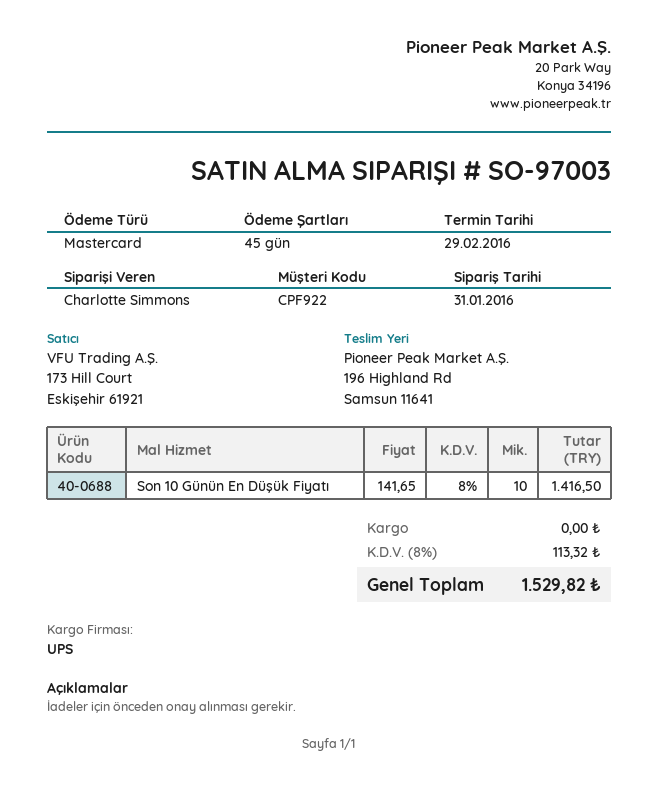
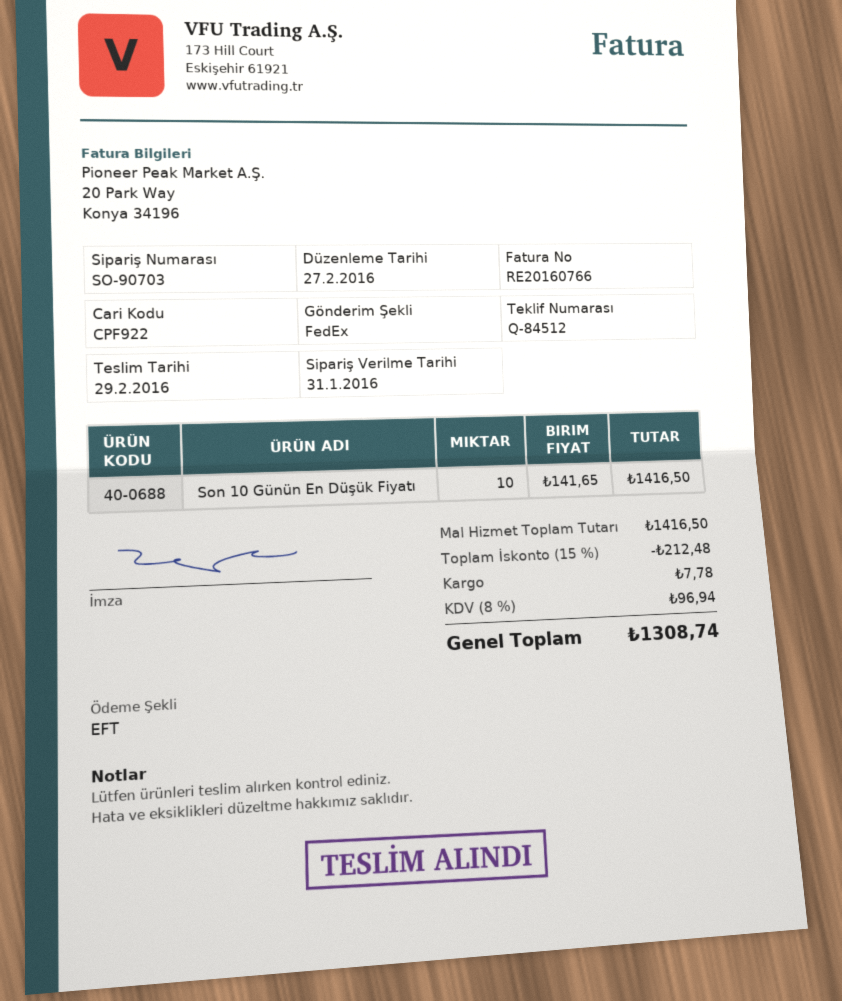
order number: SO-97003 -> SO-90703
payment method: Mastercard -> bank transfer
shipping method: UPS -> FedEx
discount: none -> 15% = 212.48
shipping: 0.00 -> 7.78
tax: 8% = 113.32 -> 8% = 96.94
total: 1529.82 -> 1308.74

